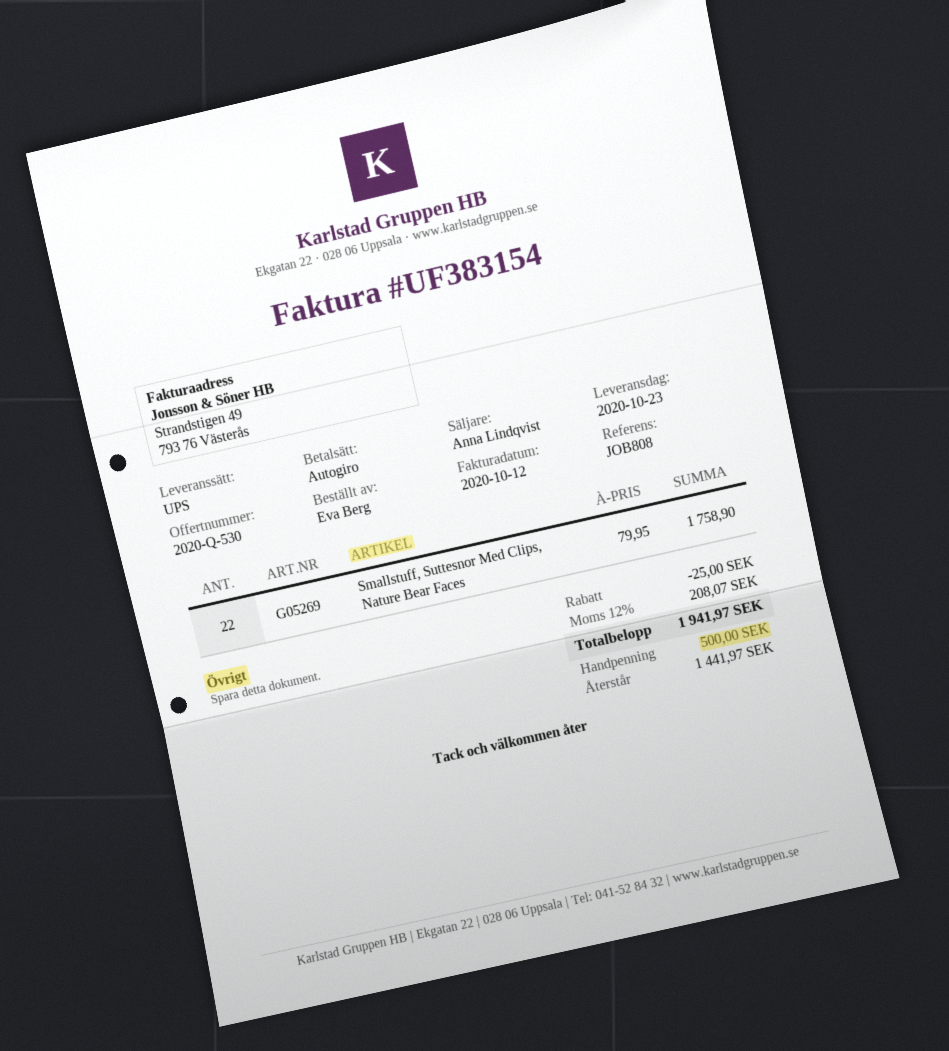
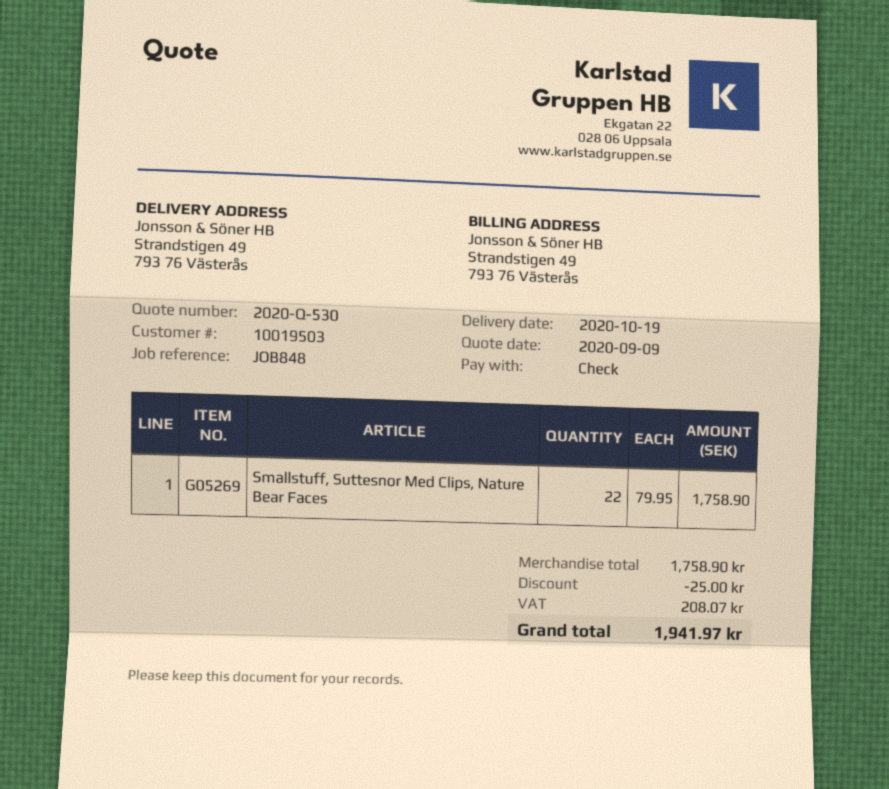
delivery date: 2020-10-23 -> 2020-10-19
reference: JOB808 -> JOB848
payment method: direct debit -> cheque

